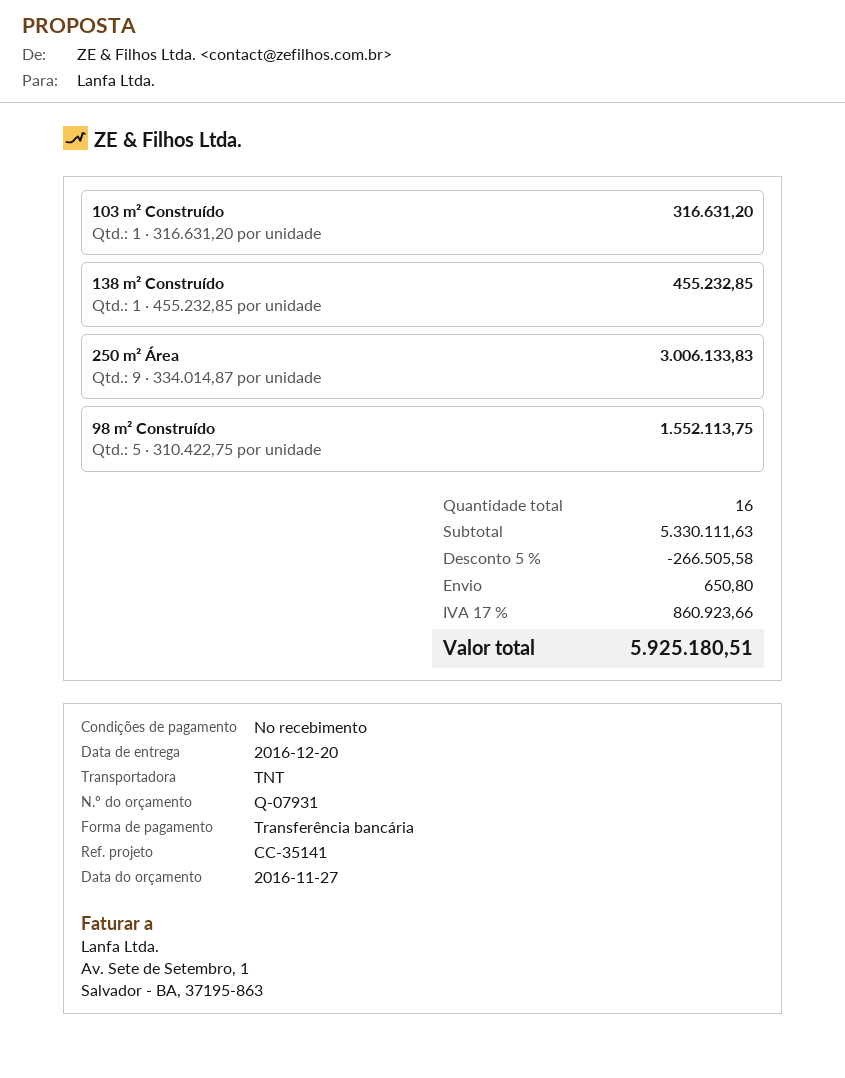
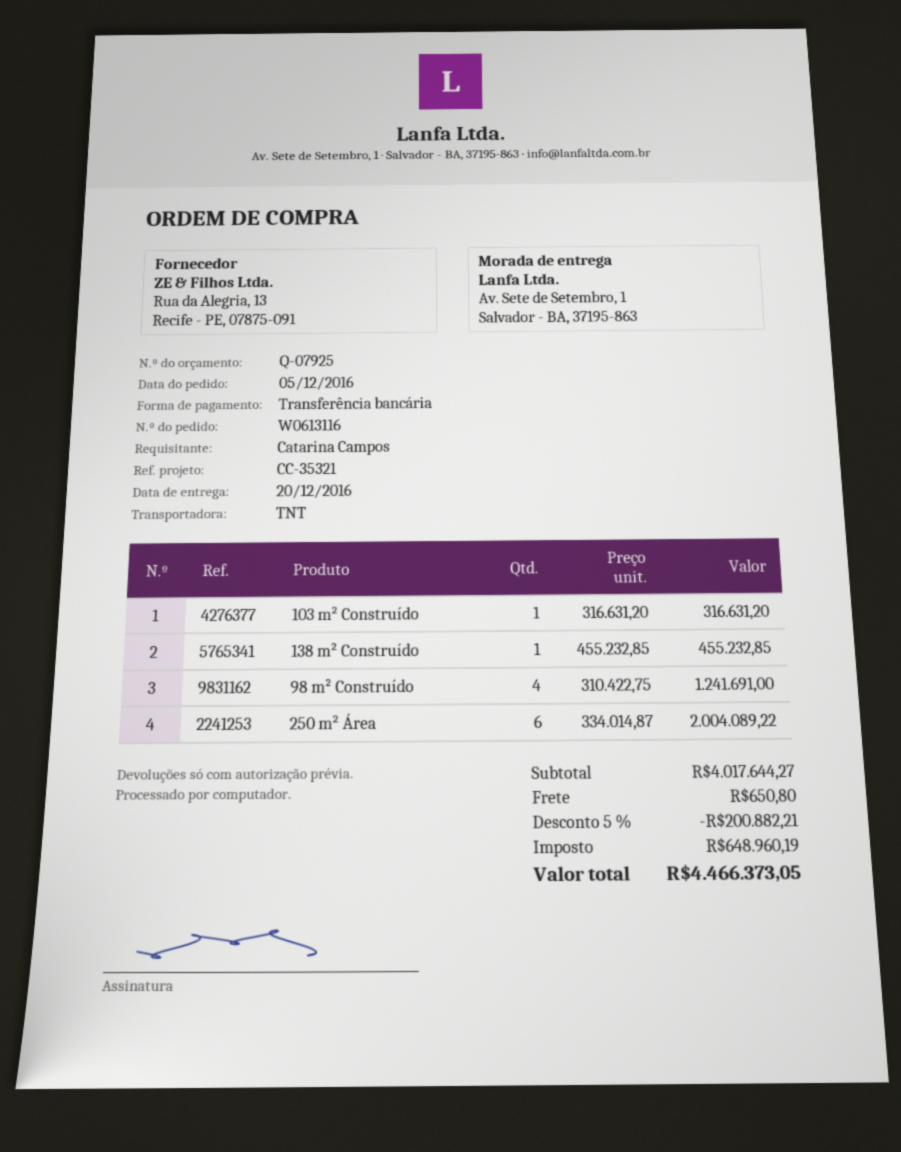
quote number: Q-07931 -> Q-07925
reference: CC-35141 -> CC-35321
250 m² Área: 9 x 334014.87 = 3006133.83 -> 6 x 334014.87 = 2004089.22
98 m² Construído: 5 x 310422.75 = 1552113.75 -> 4 x 310422.75 = 1241691.00
subtotal: 5330111.63 -> 4017644.27
discount: 5% = 266505.58 -> 5% = 200882.21
tax: 860923.66 -> 648960.19
total: 5925180.51 -> 4466373.05

